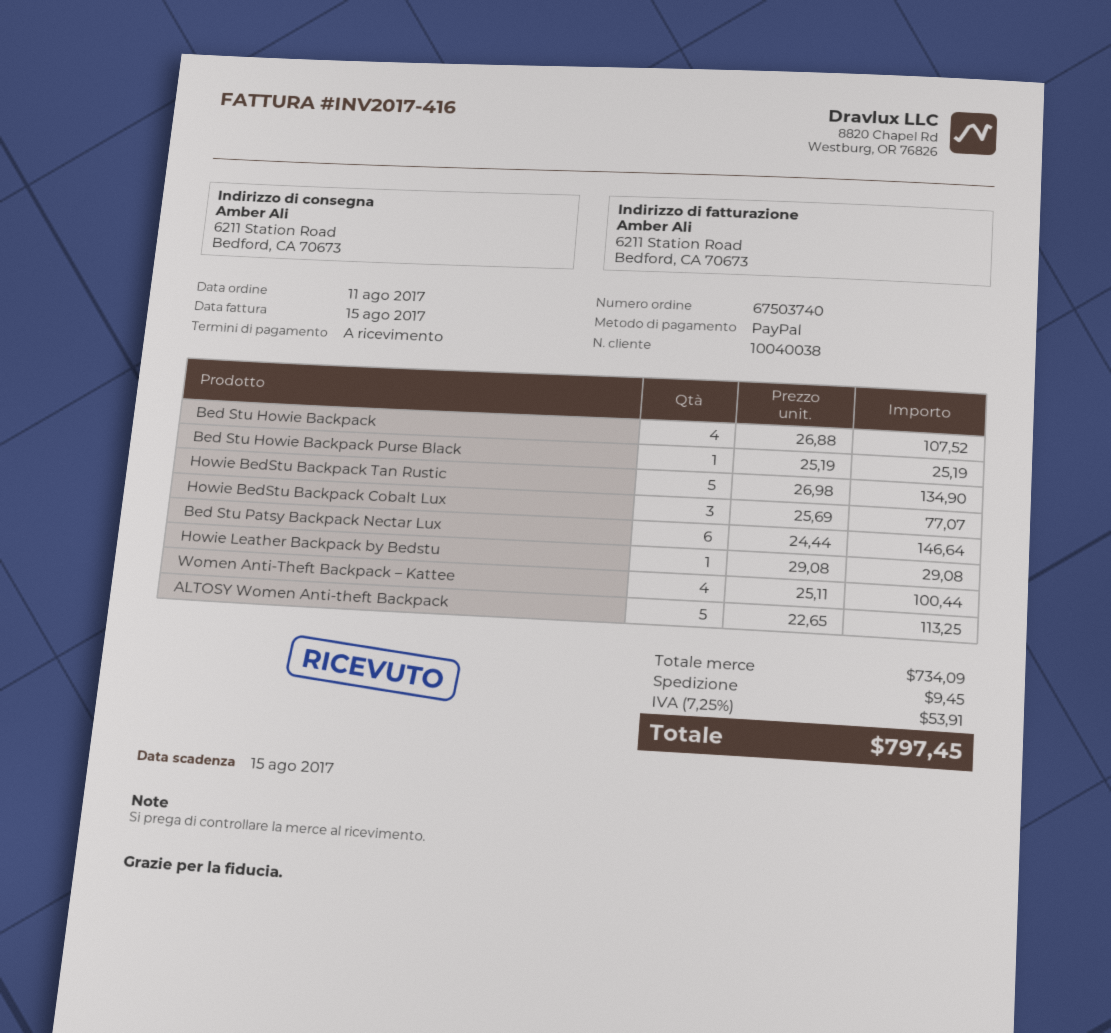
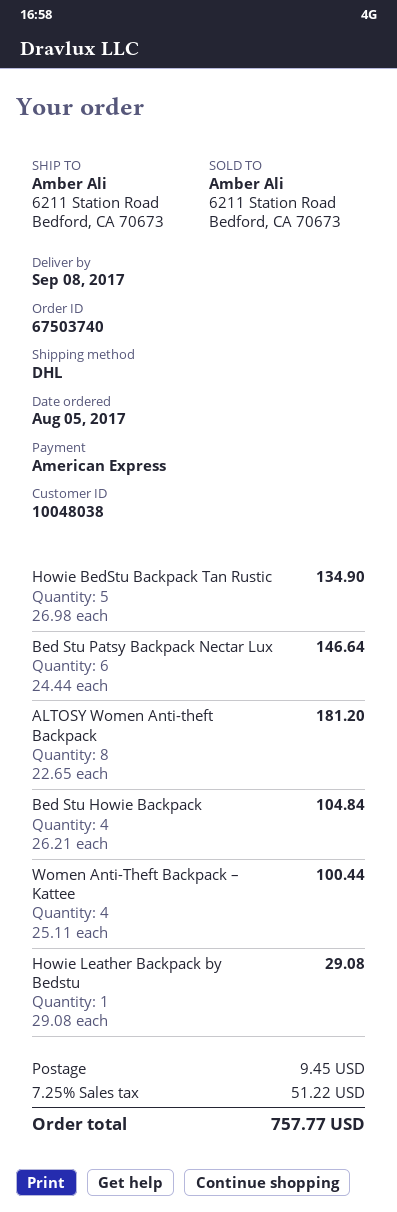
order date: 2017-08-11 -> 2017-08-05
customer number: 10040038 -> 10048038
payment method: PayPal -> American Express
Bed Stu Howie Backpack: 4 x 26.88 = 107.52 -> 4 x 26.21 = 104.84
Bed Stu Howie Backpack Purse Black: 1 x 25.19 = 25.19 -> none
Howie BedStu Backpack Cobalt Lux: 3 x 25.69 = 77.07 -> none
ALTOSY Women Anti-theft Backpack: 5 x 22.65 = 113.25 -> 8 x 22.65 = 181.20
tax: 7.25% = 53.91 -> 7.25% = 51.22
total: 797.45 -> 757.77

